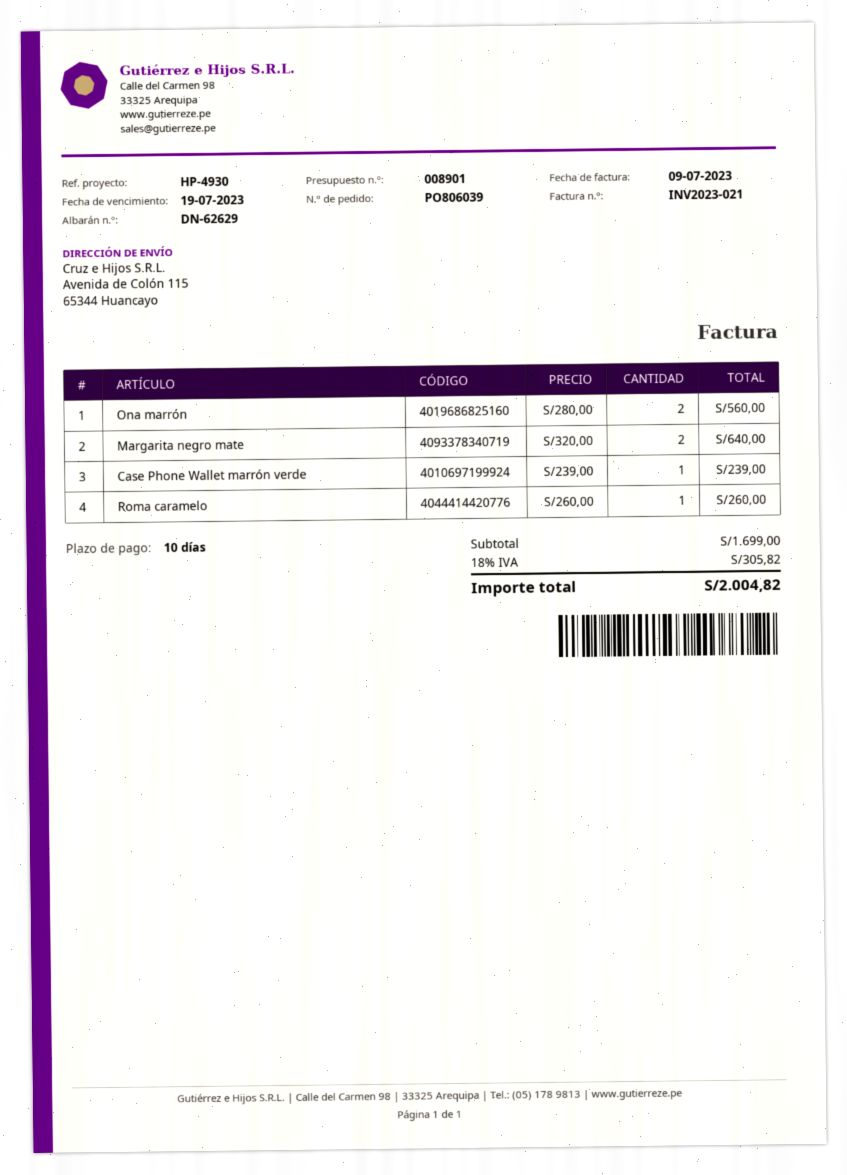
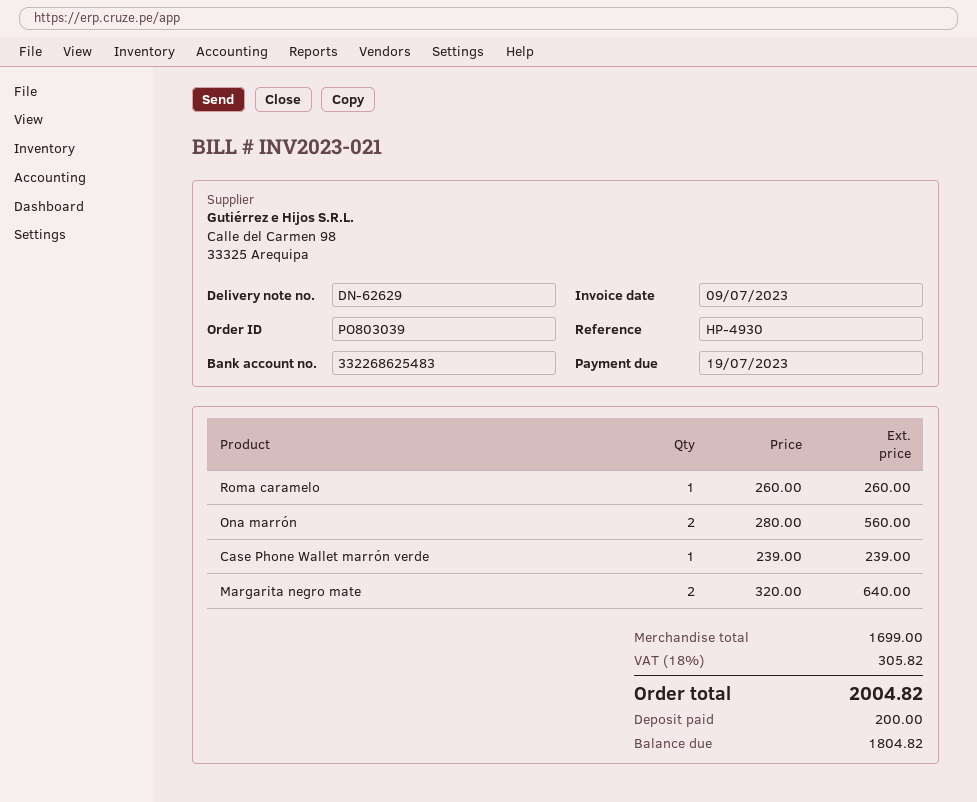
order number: PO806039 -> PO803039

